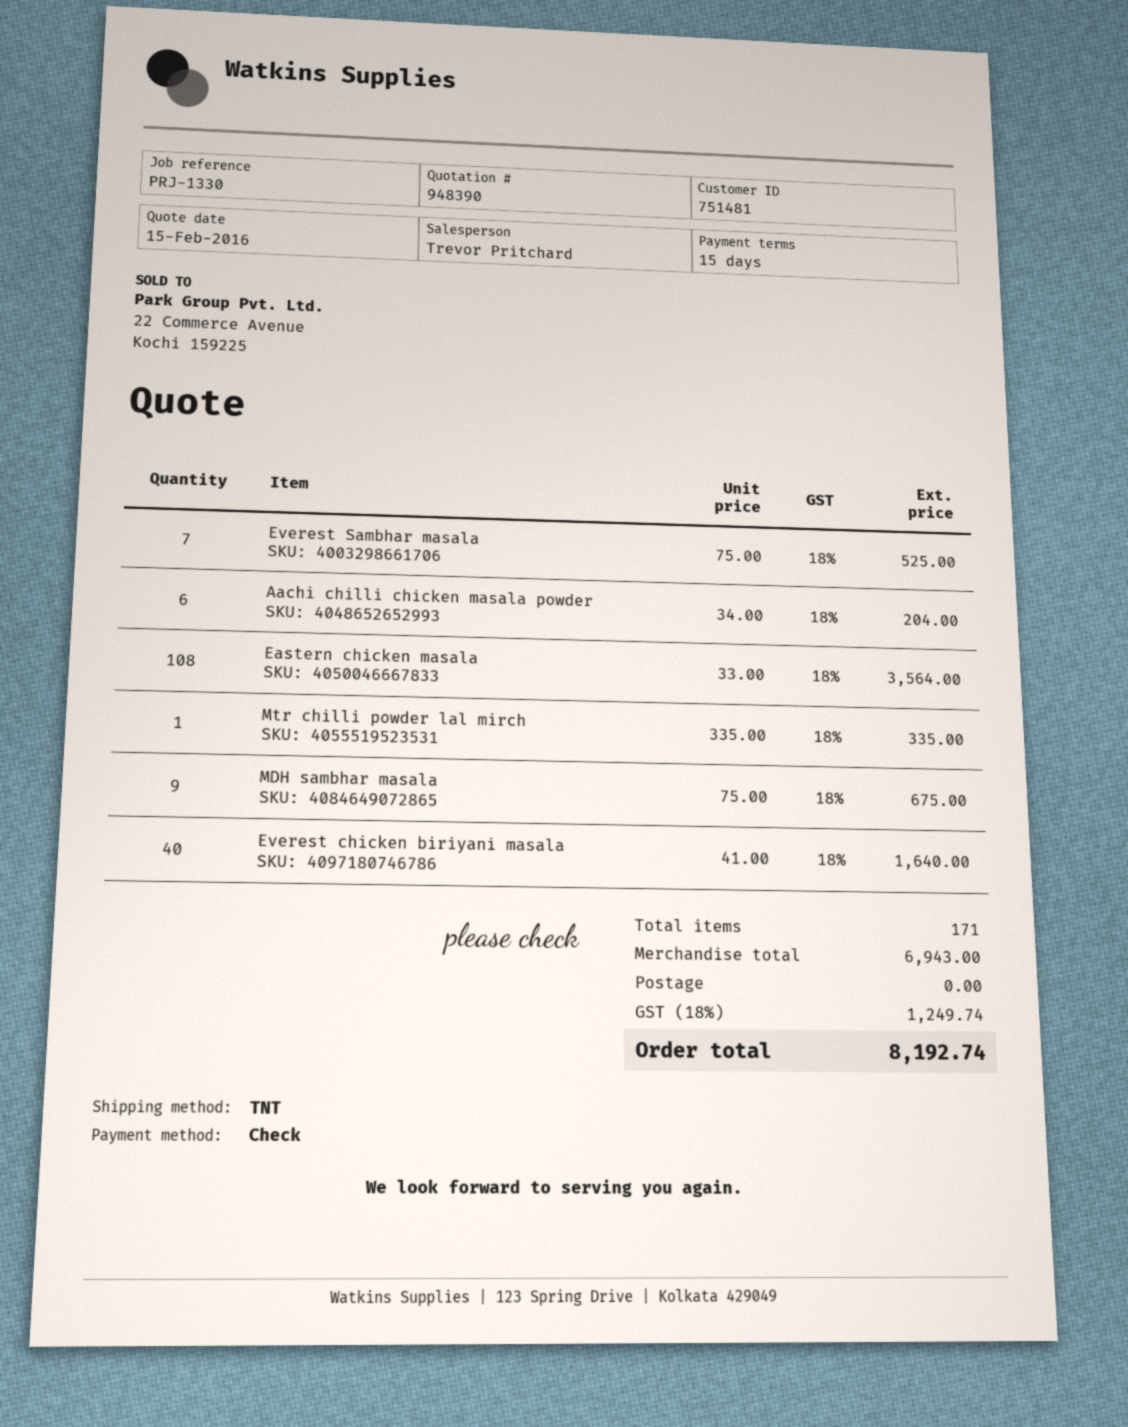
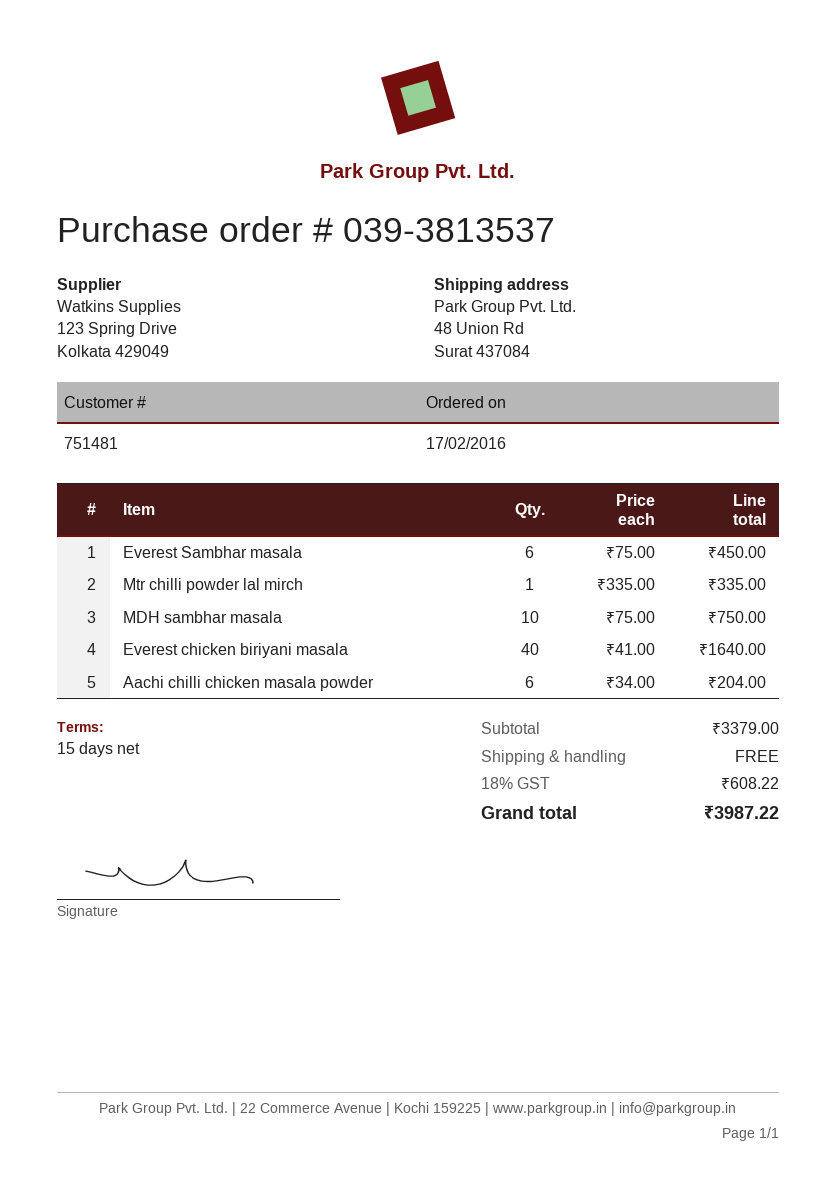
Everest Sambhar masala: 7 x 75.00 = 525.00 -> 6 x 75.00 = 450.00
Eastern chicken masala: 108 x 33.00 = 3564.00 -> none
MDH sambhar masala: 9 x 75.00 = 675.00 -> 10 x 75.00 = 750.00
subtotal: 6943.00 -> 3379.00
tax: 18% = 1249.74 -> 18% = 608.22
total: 8192.74 -> 3987.22

